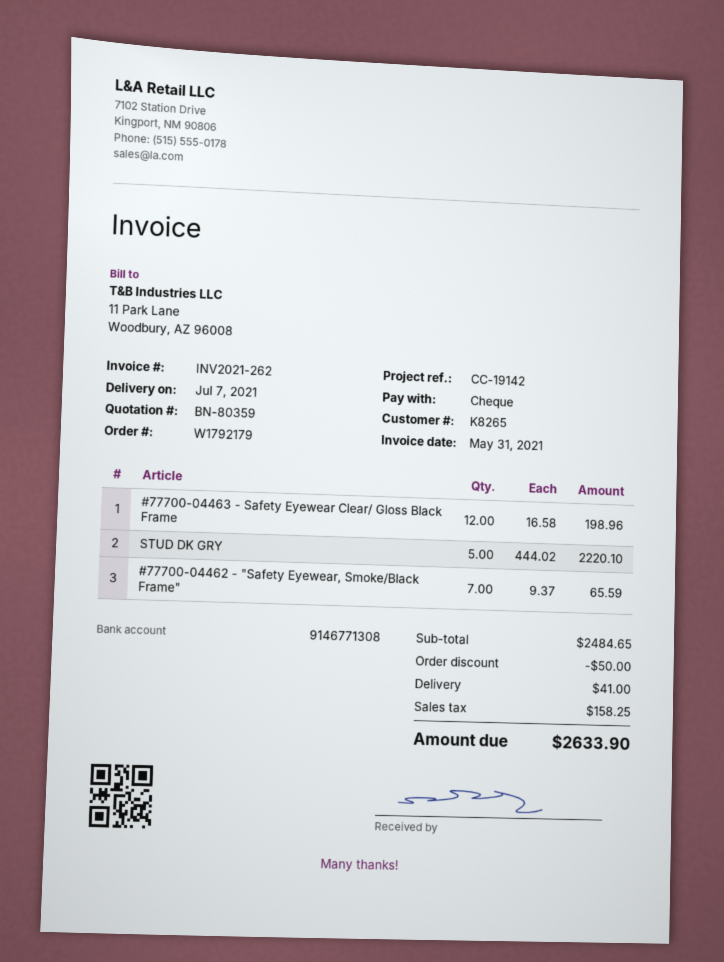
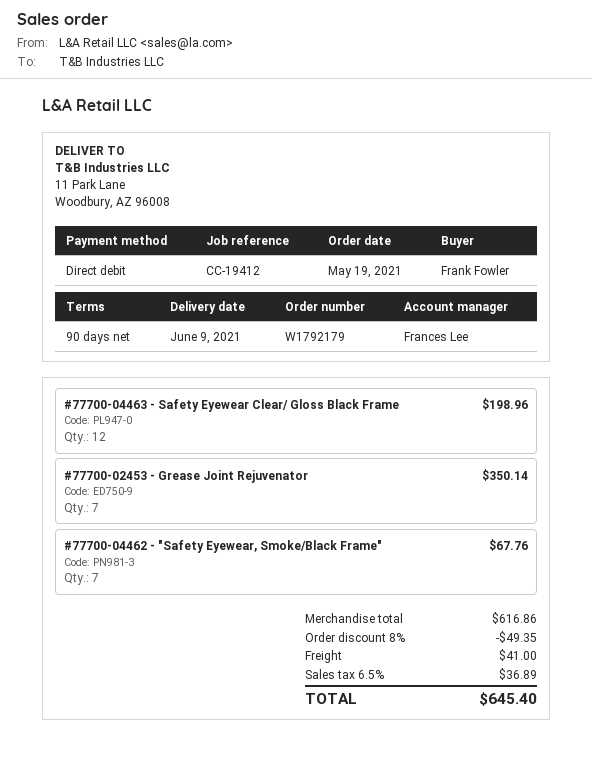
delivery date: 2021-07-07 -> 2021-06-09
reference: CC-19142 -> CC-19412
payment method: cheque -> direct debit
STUD DK GRY: 5 for 2220.10 -> none
#77700-04462 - "Safety Eyewear, Smoke/Black Frame": 7 for 65.59 -> 7 for 67.76
#77700-02453 - Grease Joint Rejuvenator: none -> 7 for 350.14
subtotal: 2484.65 -> 616.86
discount: 50.00 -> 49.35
tax: 158.25 -> 36.89
total: 2633.90 -> 645.40

